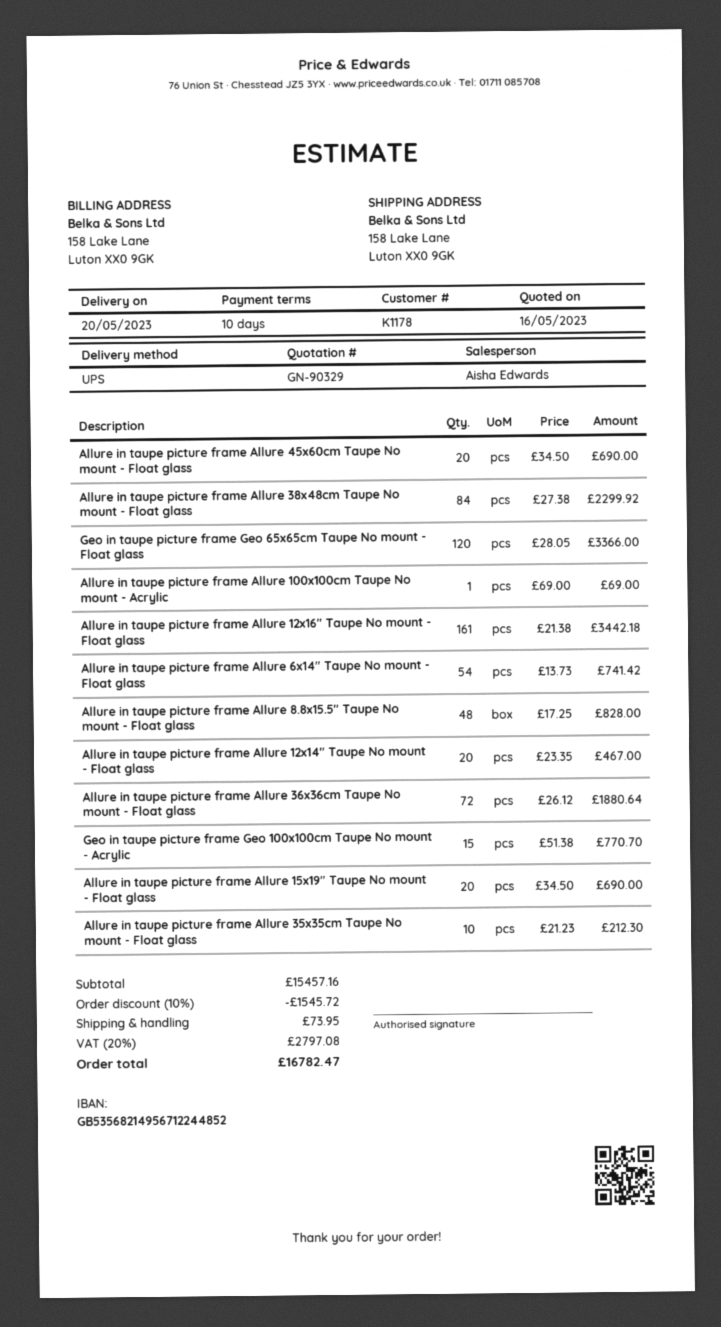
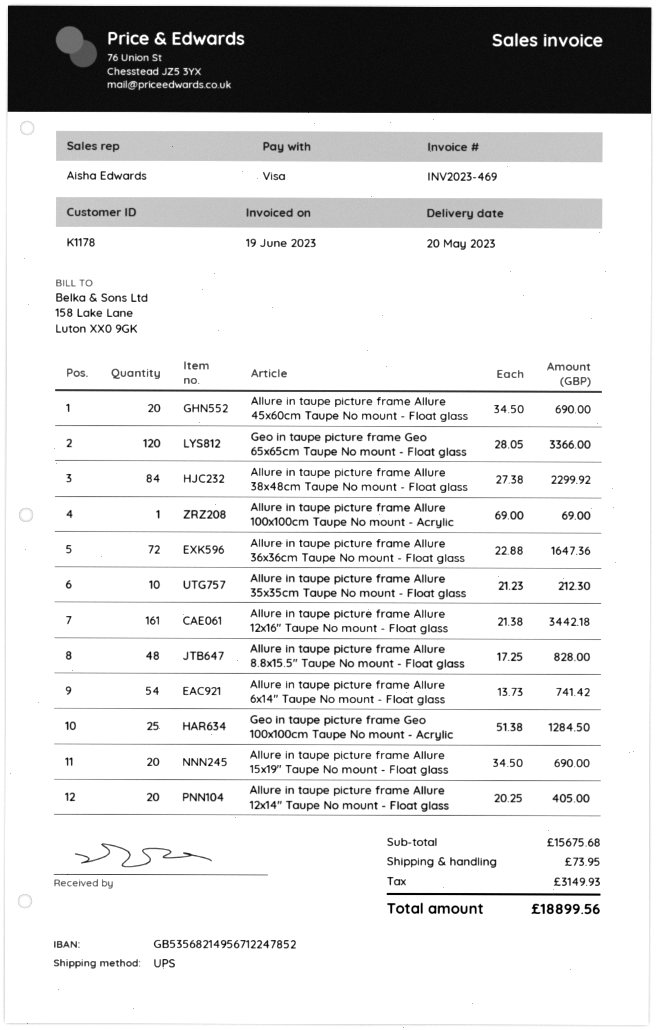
bank account: GB53568214956712244852 -> GB53568214956712247852
Allure in taupe picture frame Allure 12x14" Taupe No mount - Float glass: 20 x 23.35 = 467.00 -> 20 x 20.25 = 405.00
Allure in taupe picture frame Allure 36x36cm Taupe No mount - Float glass: 72 x 26.12 = 1880.64 -> 72 x 22.88 = 1647.36
Geo in taupe picture frame Geo 100x100cm Taupe No mount - Acrylic: 15 x 51.38 = 770.70 -> 25 x 51.38 = 1284.50
subtotal: 15457.16 -> 15675.68
discount: 10% = 1545.72 -> none
tax: 2797.08 -> 3149.93
total: 16782.47 -> 18899.56

